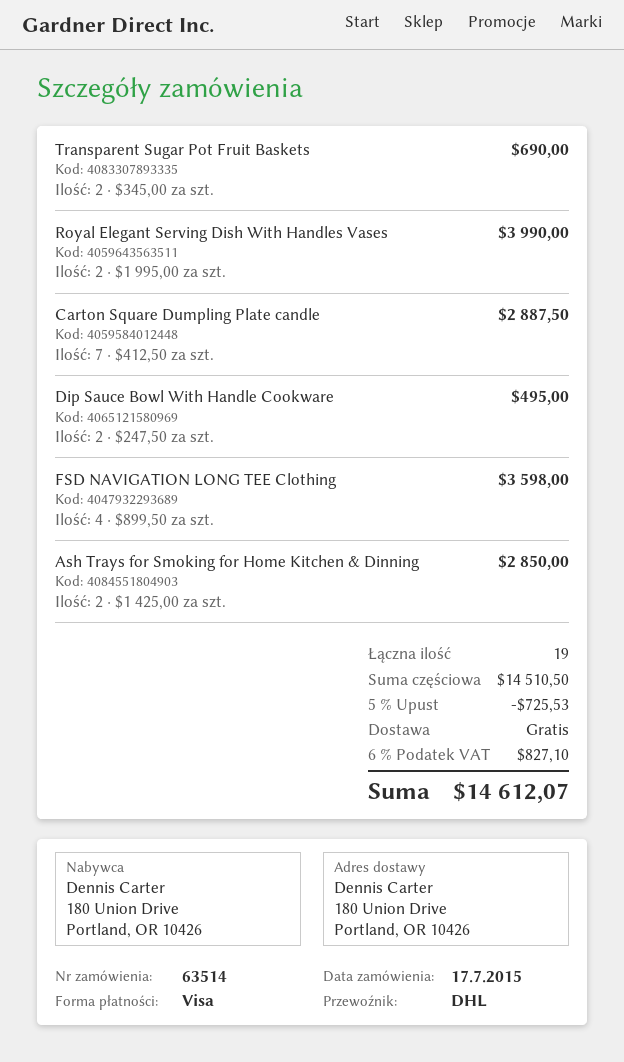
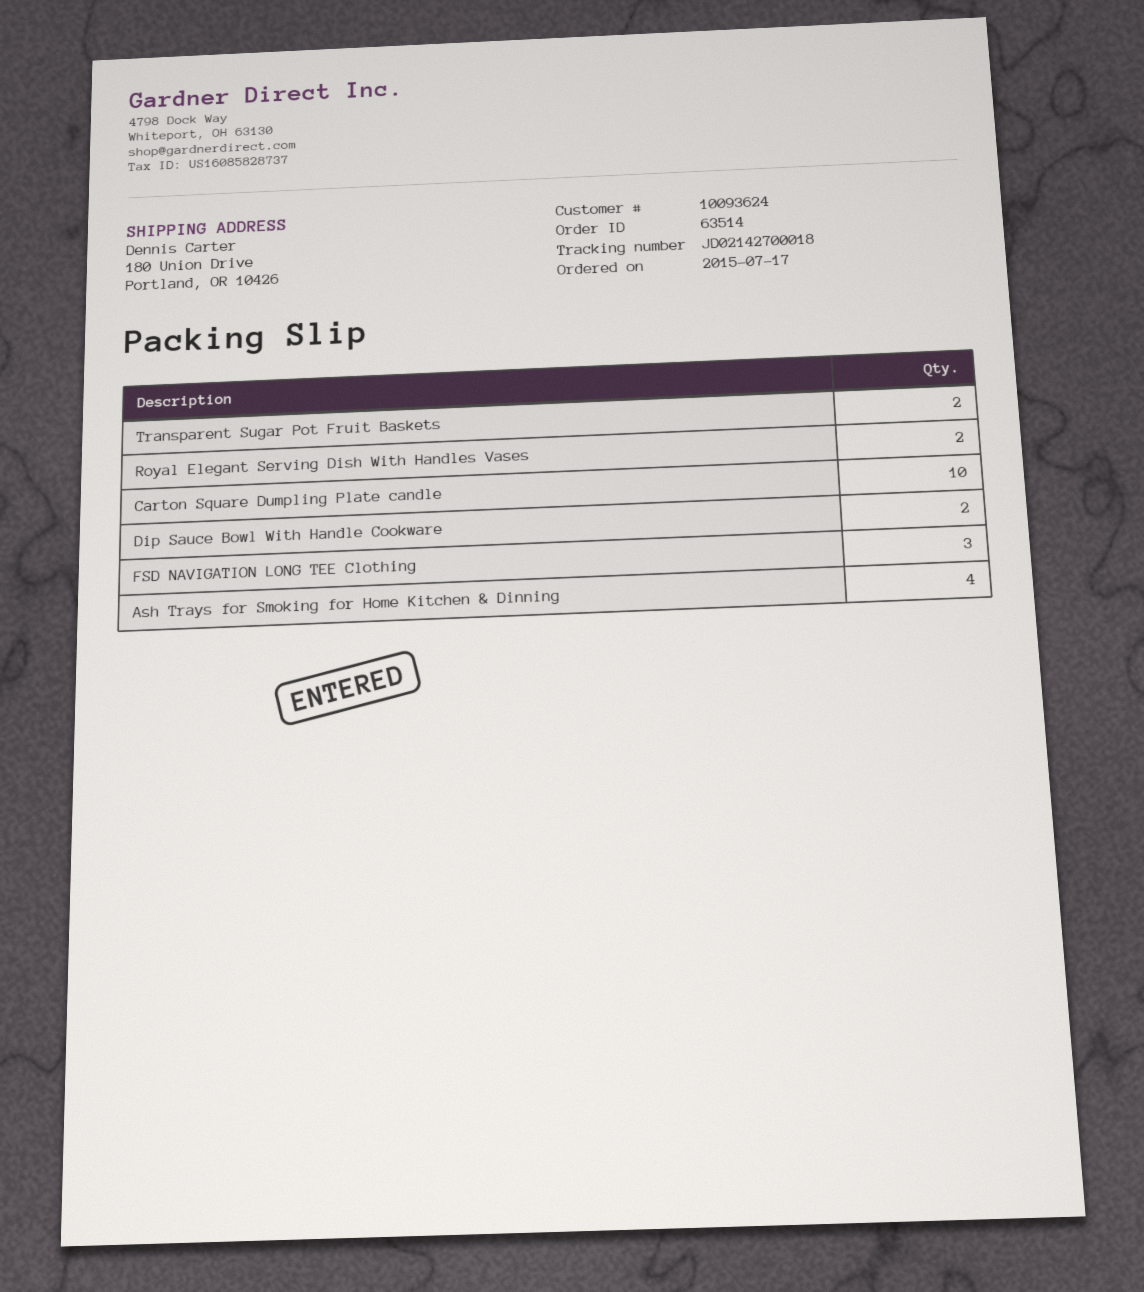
Carton Square Dumpling Plate candle: 7 -> 10
FSD NAVIGATION LONG TEE Clothing: 4 -> 3
Ash Trays for Smoking for Home Kitchen & Dinning: 2 -> 4

